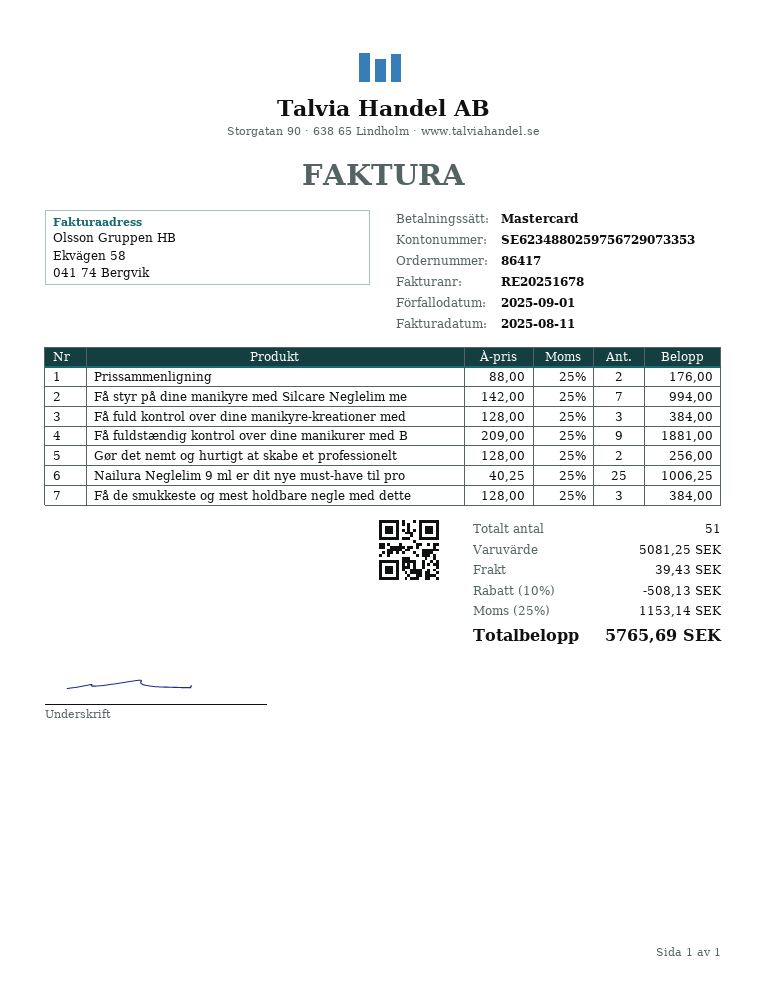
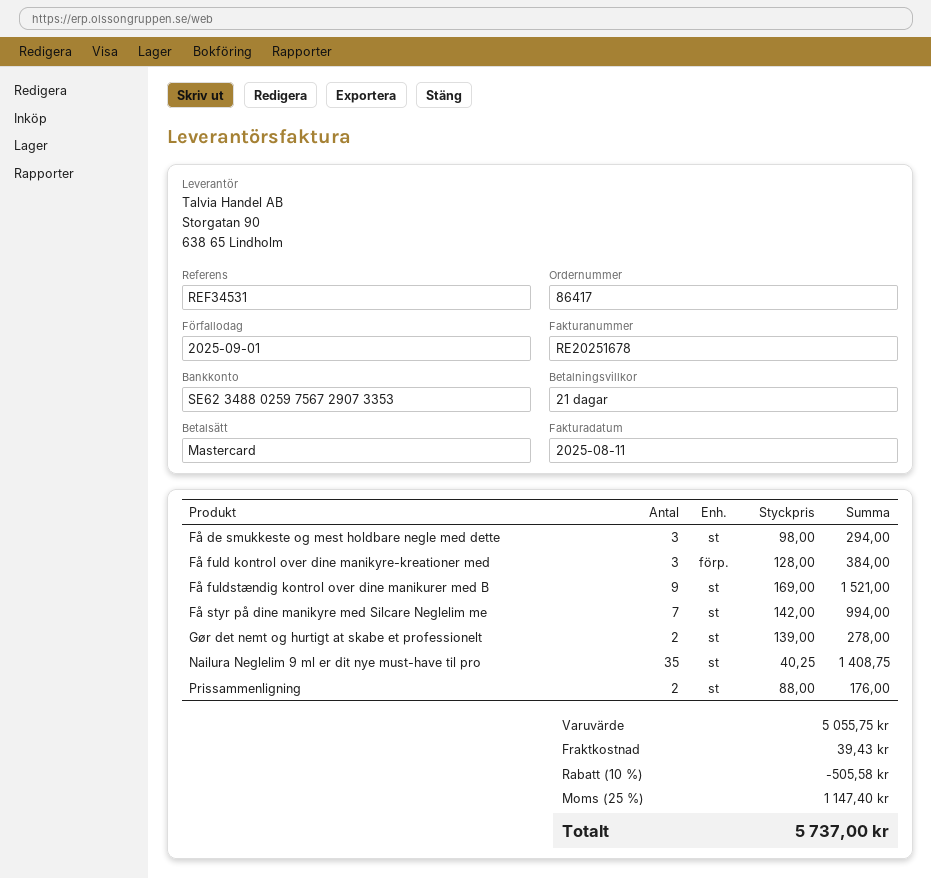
Få fuldstændig kontrol over dine manikurer med B: 9 x 209.00 = 1881.00 -> 9 x 169.00 = 1521.00
Gør det nemt og hurtigt at skabe et professionelt: 2 x 128.00 = 256.00 -> 2 x 139.00 = 278.00
Nailura Neglelim 9 ml er dit nye must-have til pro: 25 x 40.25 = 1006.25 -> 35 x 40.25 = 1408.75
Få de smukkeste og mest holdbare negle med dette: 3 x 128.00 = 384.00 -> 3 x 98.00 = 294.00
subtotal: 5081.25 -> 5055.75
discount: 10% = 508.13 -> 10% = 505.58
tax: 25% = 1153.14 -> 25% = 1147.40
total: 5765.69 -> 5737.00

